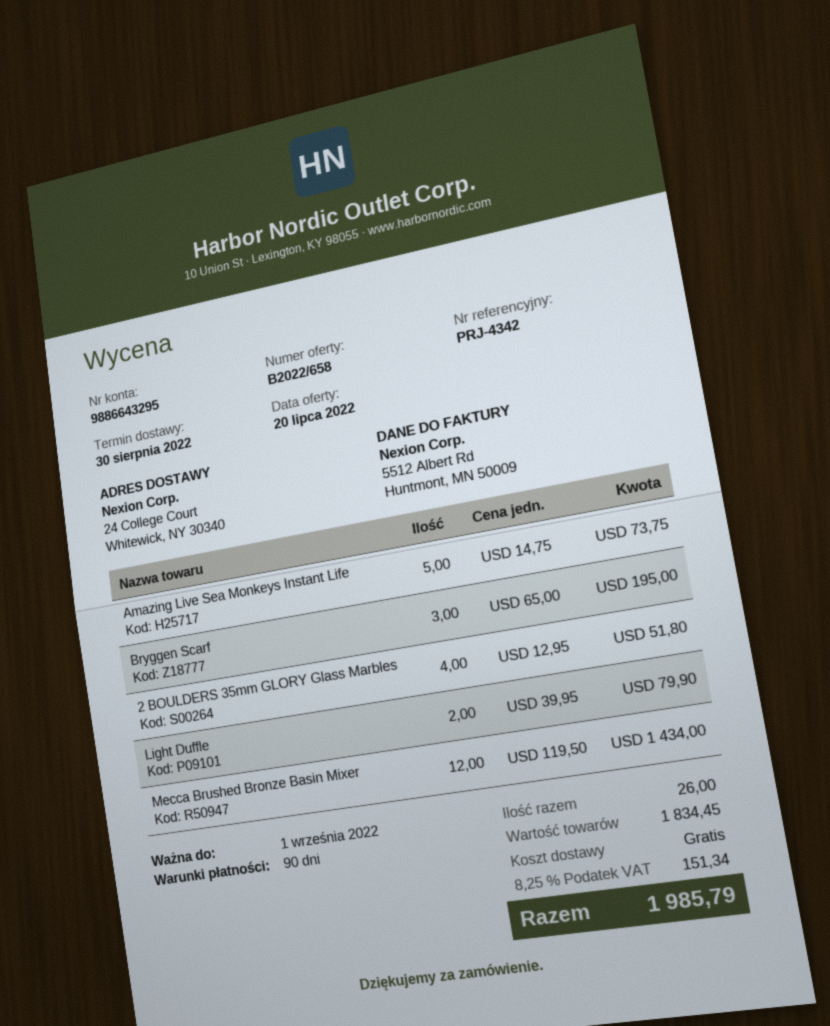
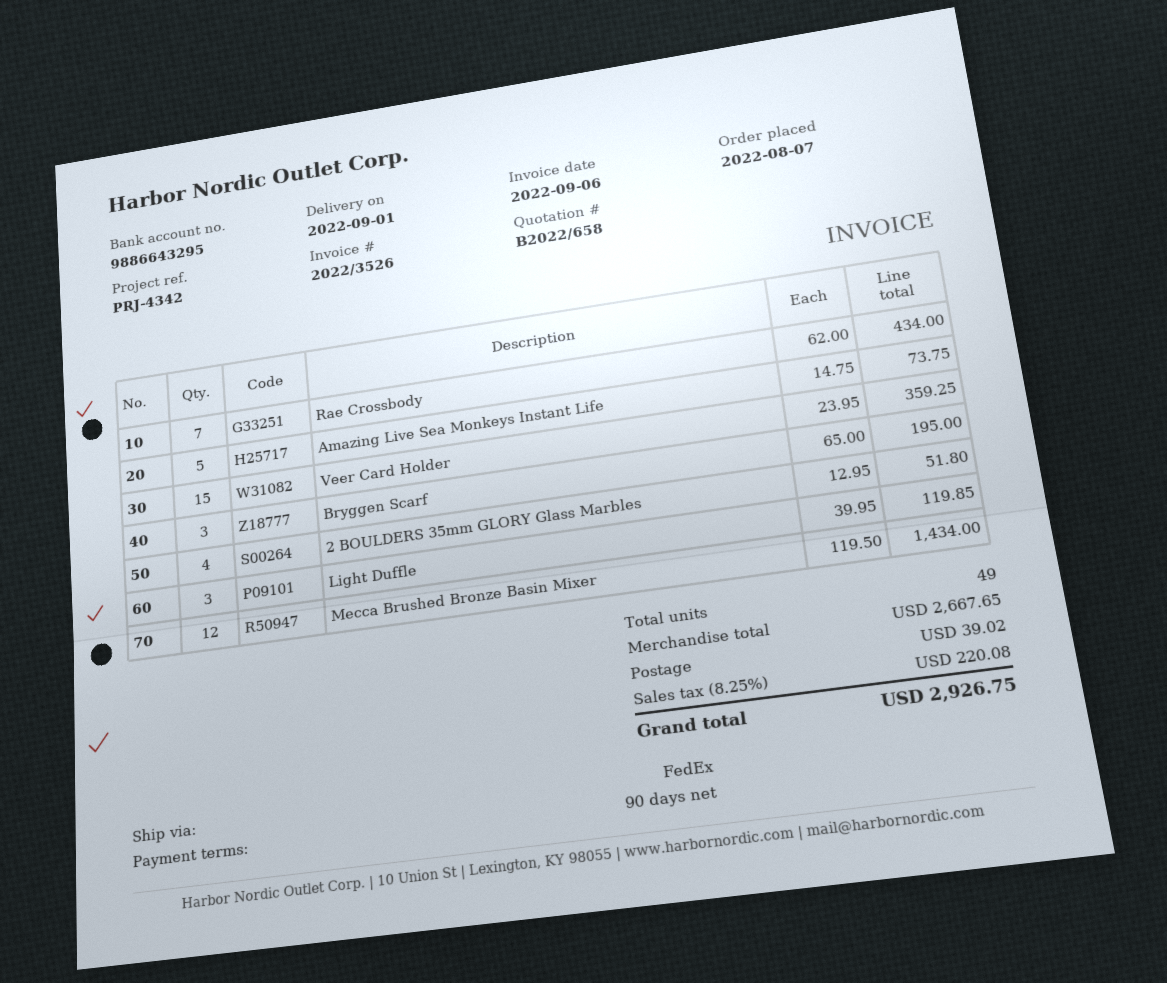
delivery date: 2022-08-30 -> 2022-09-01
Light Duffle: 2 x 39.95 = 79.90 -> 3 x 39.95 = 119.85
Rae Crossbody: none -> 7 x 62.00 = 434.00
Veer Card Holder: none -> 15 x 23.95 = 359.25
total quantity: 26 -> 49
subtotal: 1834.45 -> 2667.65
shipping: 0.00 -> 39.02
tax: 8.25% = 151.34 -> 8.25% = 220.08
total: 1985.79 -> 2926.75

